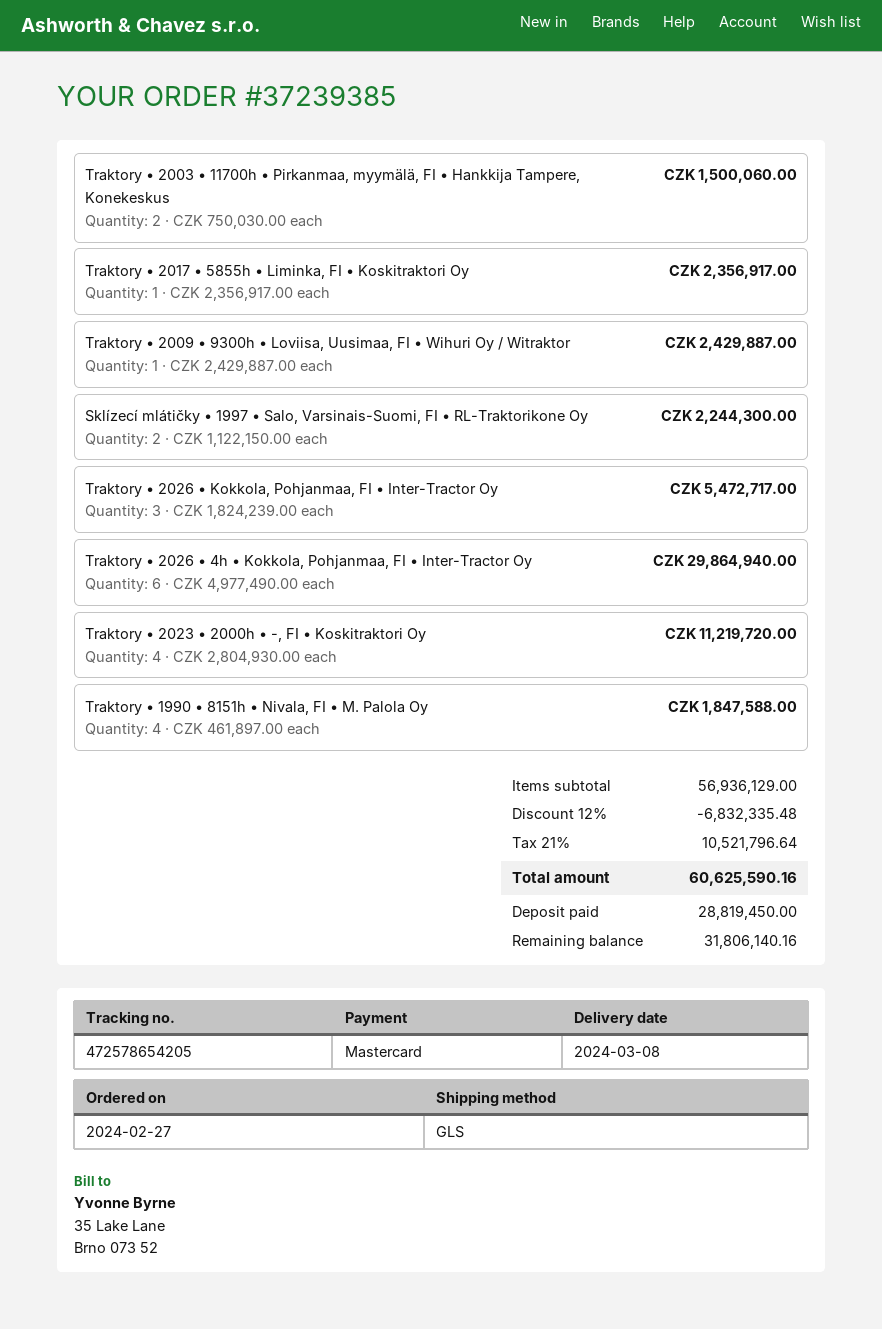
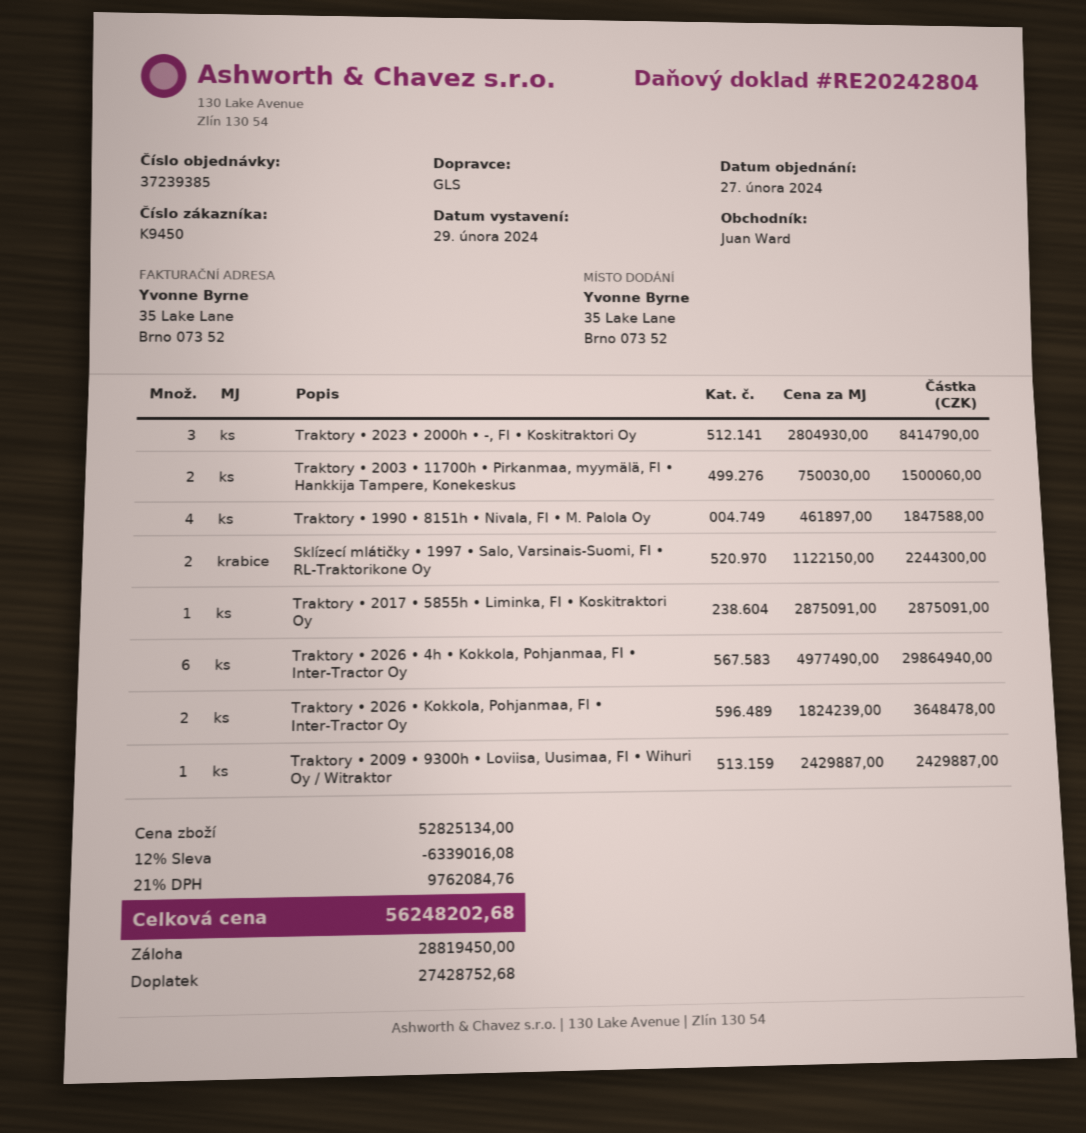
Traktory • 2017 • 5855h • Liminka, FI • Koskitraktori Oy: 1 x 2356917.00 = 2356917.00 -> 1 x 2875091.00 = 2875091.00
Traktory • 2026 • Kokkola, Pohjanmaa, FI • Inter-Tractor Oy: 3 x 1824239.00 = 5472717.00 -> 2 x 1824239.00 = 3648478.00
Traktory • 2023 • 2000h • -, FI • Koskitraktori Oy: 4 x 2804930.00 = 11219720.00 -> 3 x 2804930.00 = 8414790.00
subtotal: 56936129.00 -> 52825134.00
discount: 12% = 6832335.48 -> 12% = 6339016.08
tax: 21% = 10521796.64 -> 21% = 9762084.76
total: 60625590.16 -> 56248202.68
balance: 31806140.16 -> 27428752.68

